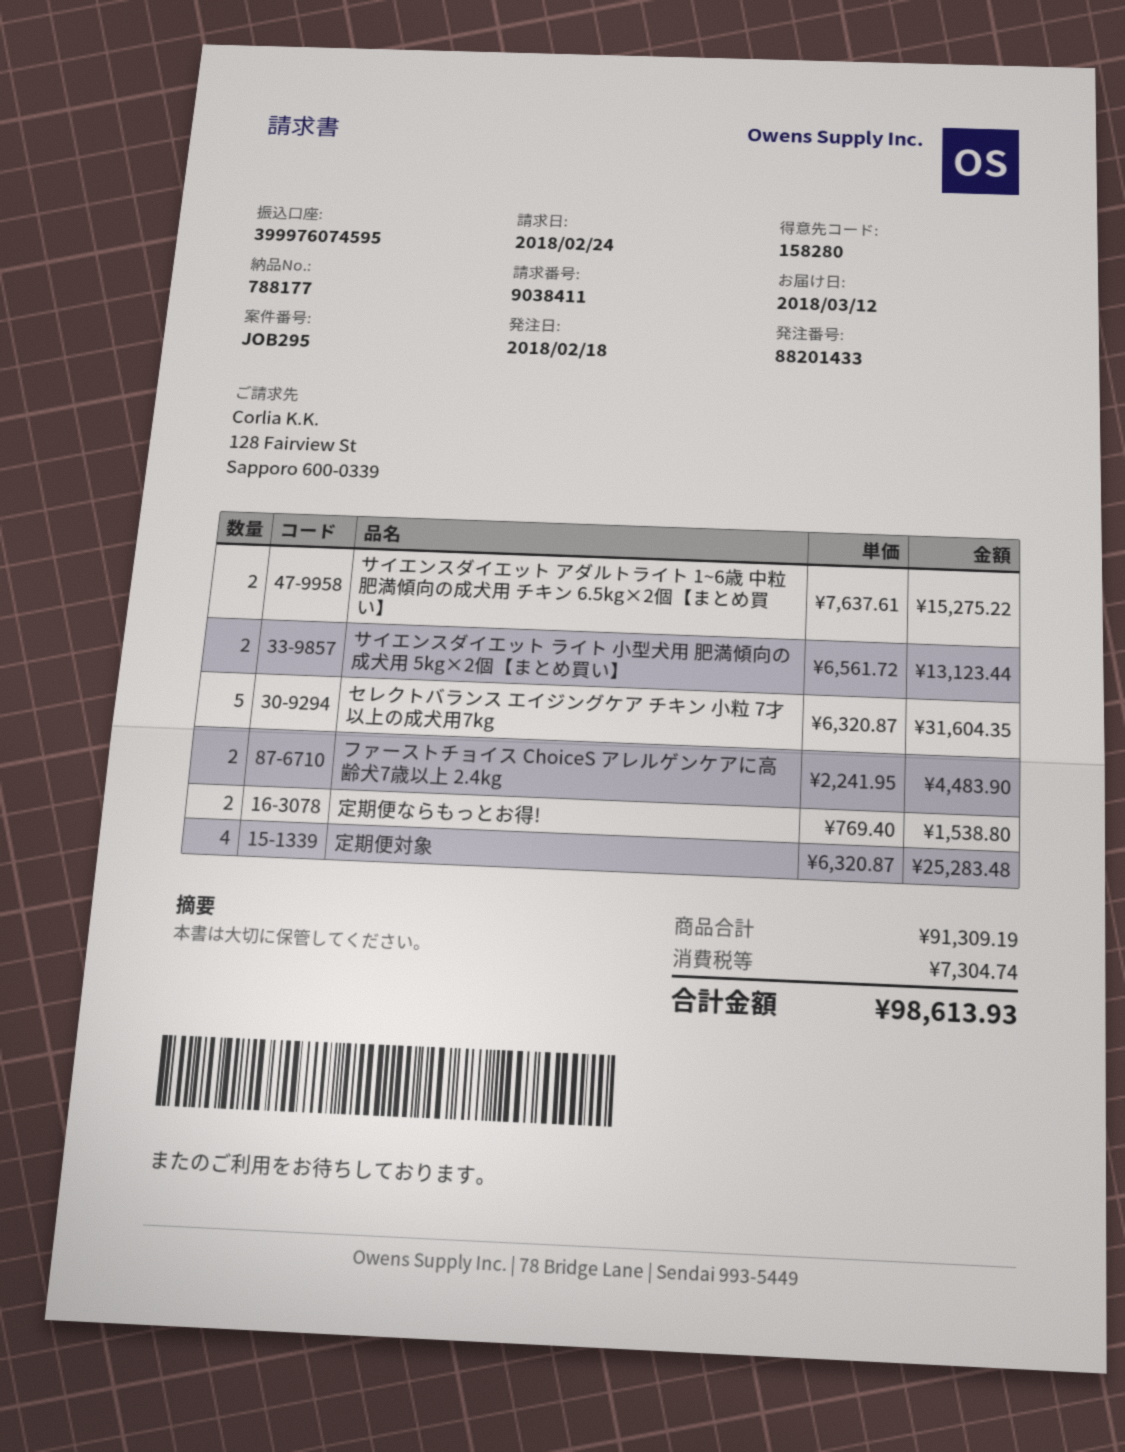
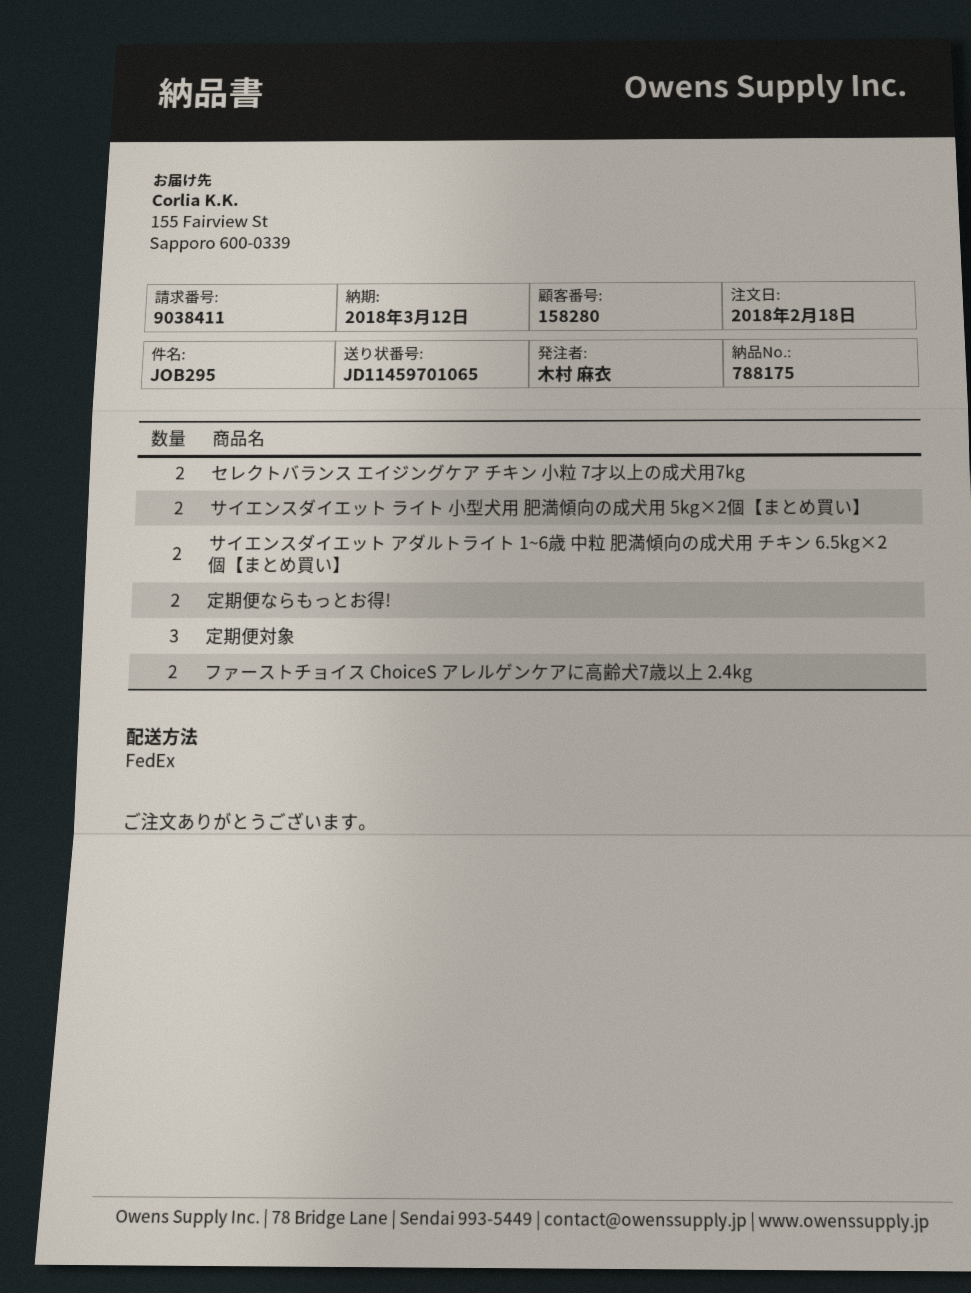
delivery note number: 788177 -> 788175
セレクトバランス エイジングケア チキン 小粒 7才以上の成犬用7kg: 5 -> 2
定期便対象: 4 -> 3

